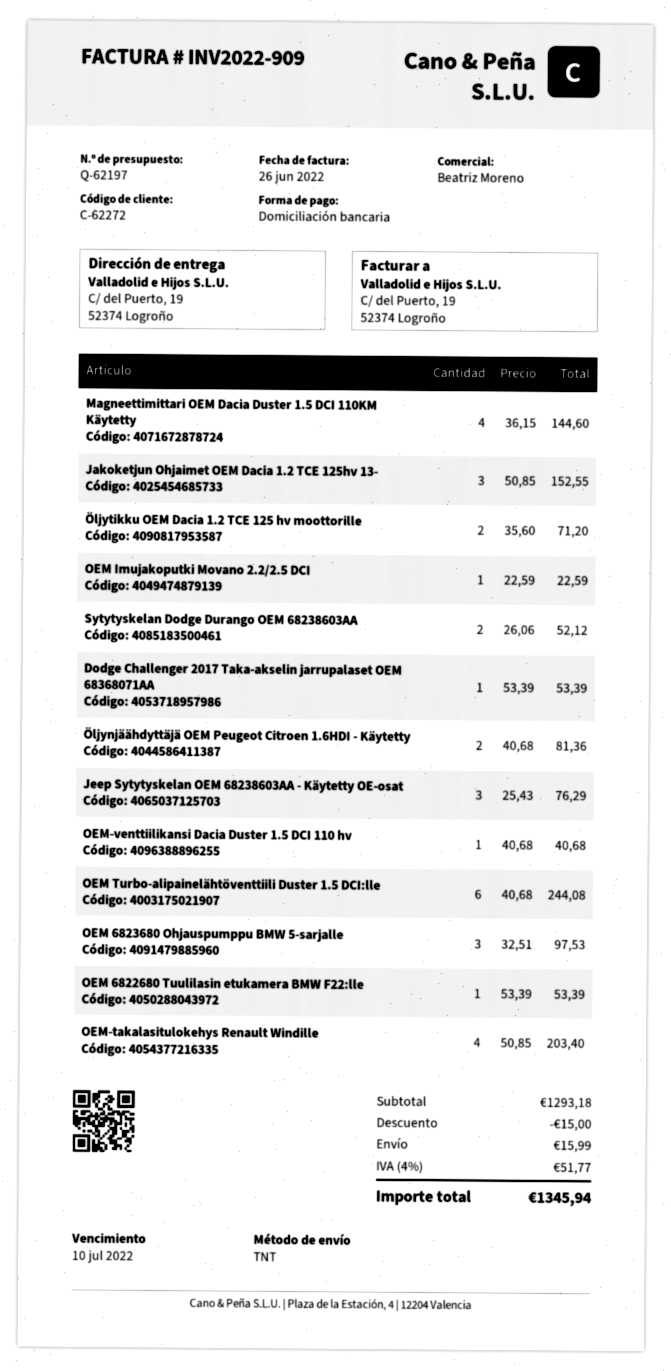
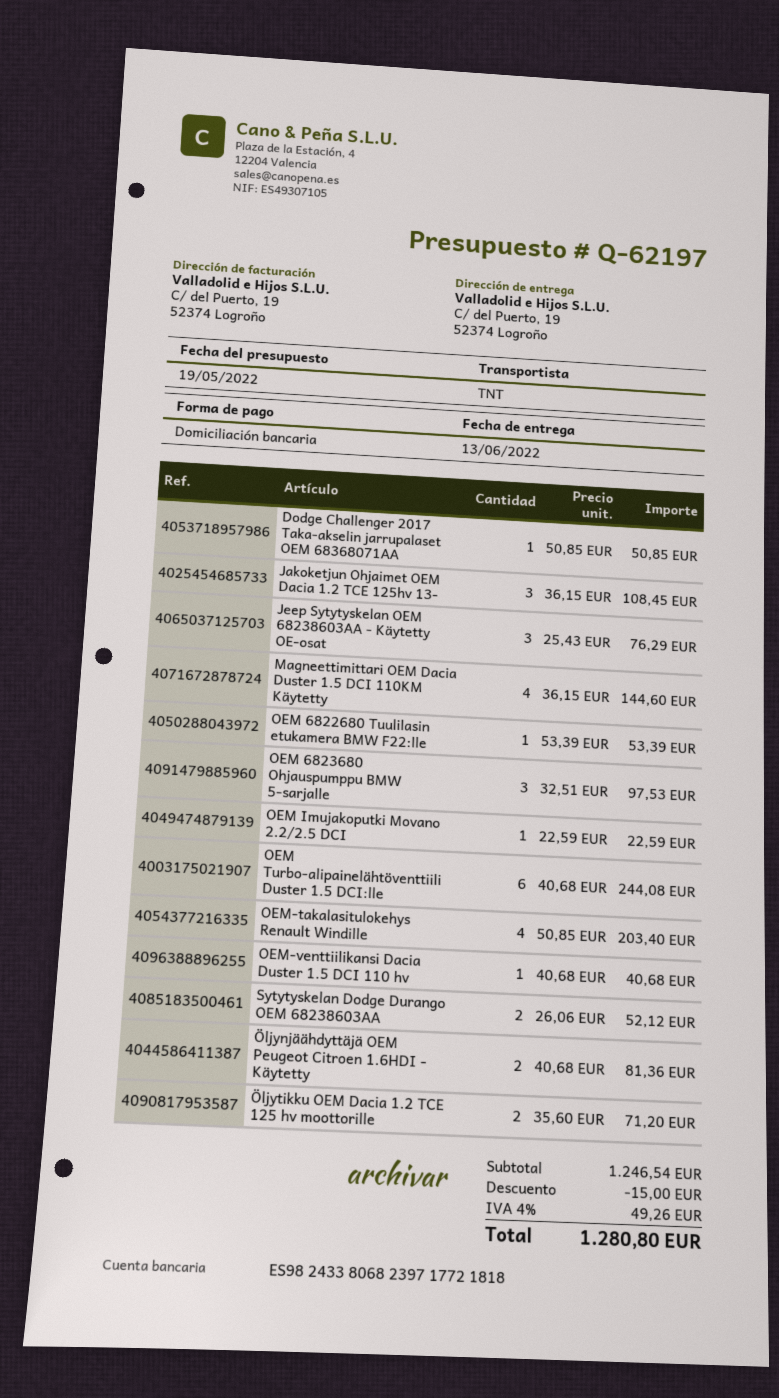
Jakoketjun Ohjaimet OEM Dacia 1.2 TCE 125hv 13-: 3 x 50.85 = 152.55 -> 3 x 36.15 = 108.45
Dodge Challenger 2017 Taka-akselin jarrupalaset OEM 68368071AA: 1 x 53.39 = 53.39 -> 1 x 50.85 = 50.85
subtotal: 1293.18 -> 1246.54
shipping: 15.99 -> none
tax: 4% = 51.77 -> 4% = 49.26
total: 1345.94 -> 1280.80

